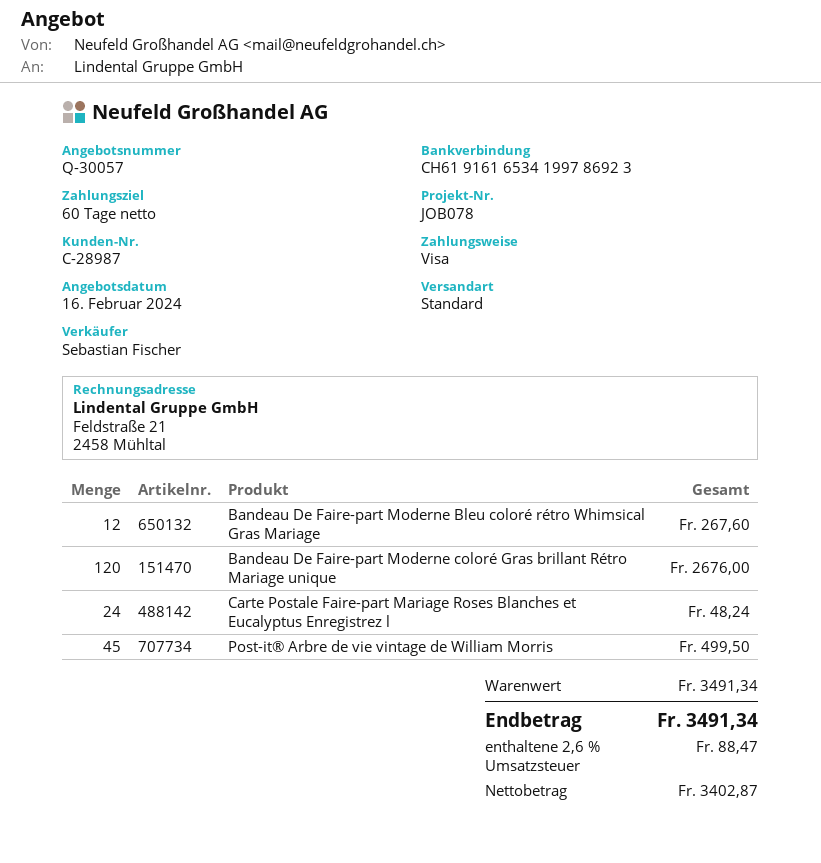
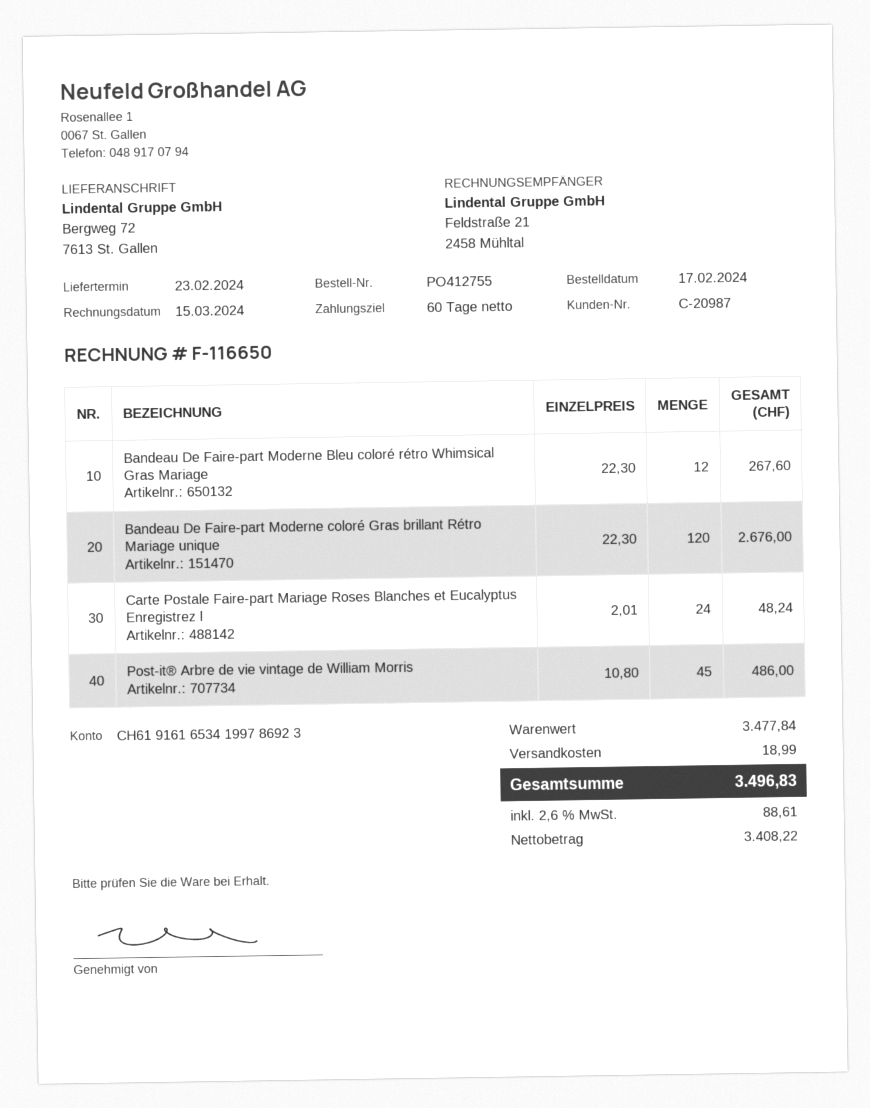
customer number: C-28987 -> C-20987
Post-it® Arbre de vie vintage de William Morris: 45 for 499.50 -> 45 for 486.00
subtotal: 3491.34 -> 3477.84
shipping: none -> 18.99
net: 3402.87 -> 3408.22
tax: 2.6% = 88.47 -> 2.6% = 88.61
total: 3491.34 -> 3496.83

